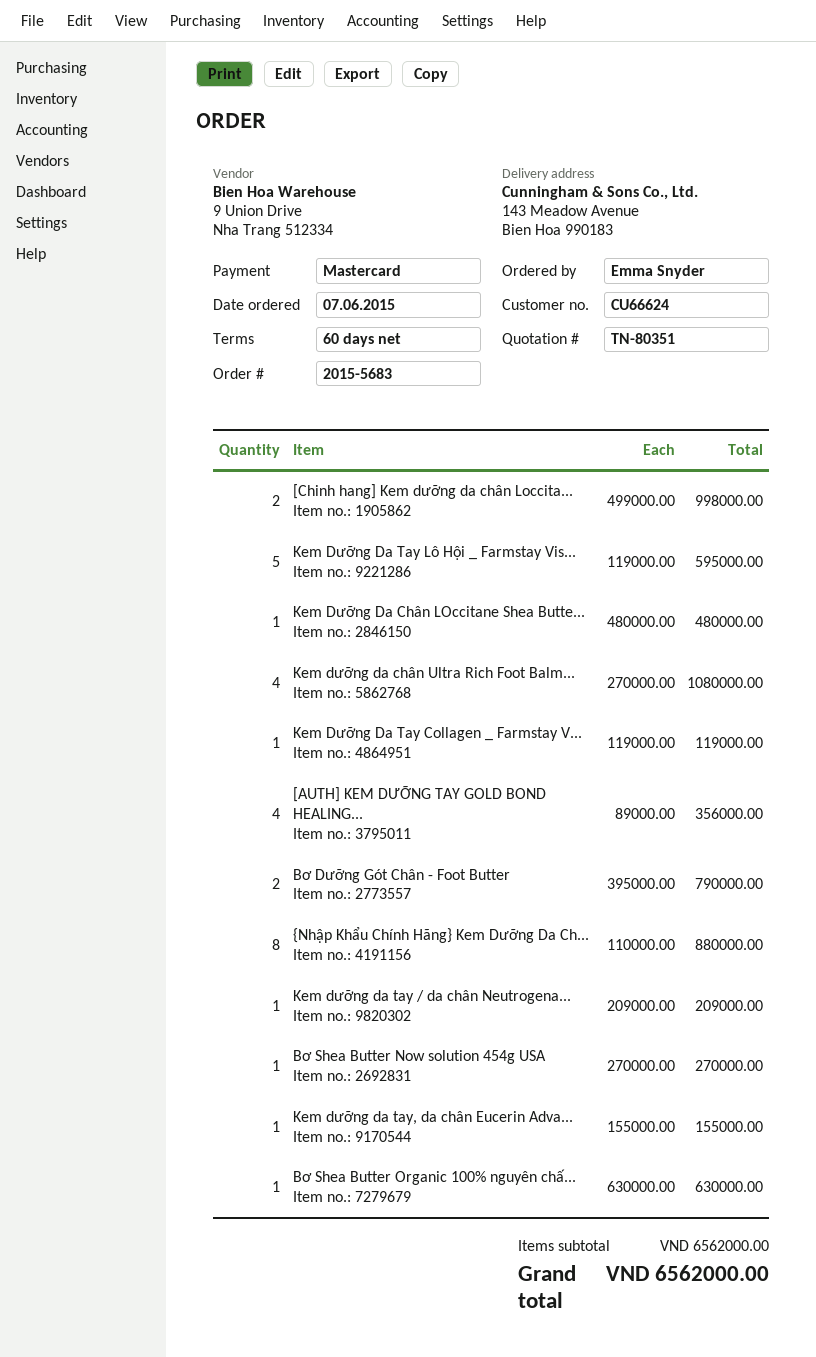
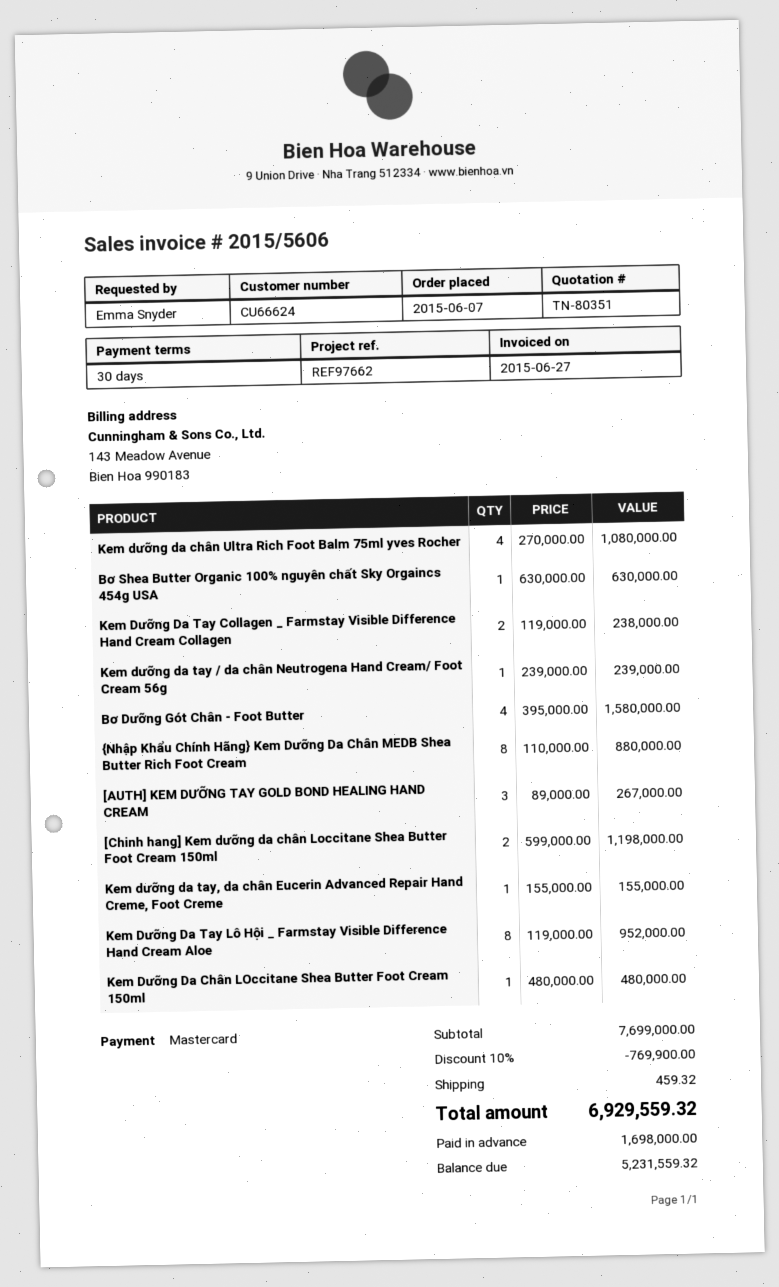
payment terms: 60 days -> 30 days
[Chinh hang] Kem dưỡng da chân Loccita...: 2 x 499000.00 = 998000.00 -> 2 x 599000.00 = 1198000.00
Kem Dưỡng Da Tay Lô Hội _ Farmstay Vis...: 5 x 119000.00 = 595000.00 -> 8 x 119000.00 = 952000.00
Kem Dưỡng Da Tay Collagen _ Farmstay V...: 1 x 119000.00 = 119000.00 -> 2 x 119000.00 = 238000.00
[AUTH] KEM DƯỠNG TAY GOLD BOND HEALING...: 4 x 89000.00 = 356000.00 -> 3 x 89000.00 = 267000.00
Bơ Dưỡng Gót Chân - Foot Butter: 2 x 395000.00 = 790000.00 -> 4 x 395000.00 = 1580000.00
Kem dưỡng da tay / da chân Neutrogena...: 1 x 209000.00 = 209000.00 -> 1 x 239000.00 = 239000.00
Bơ Shea Butter Now solution 454g USA: 1 x 270000.00 = 270000.00 -> none
subtotal: 6562000.00 -> 7699000.00
discount: none -> 10% = 769900.00
shipping: none -> 459.32
total: 6562000.00 -> 6929559.32

